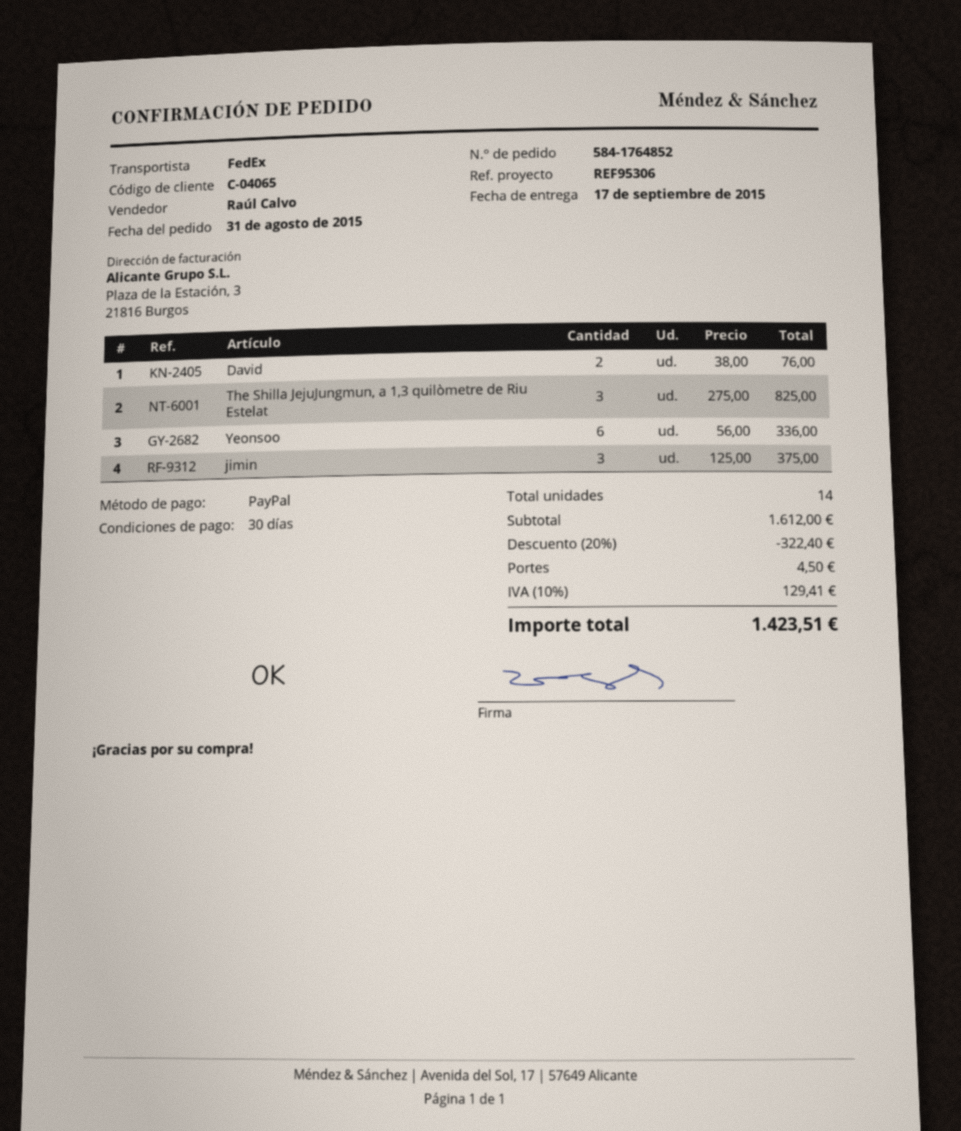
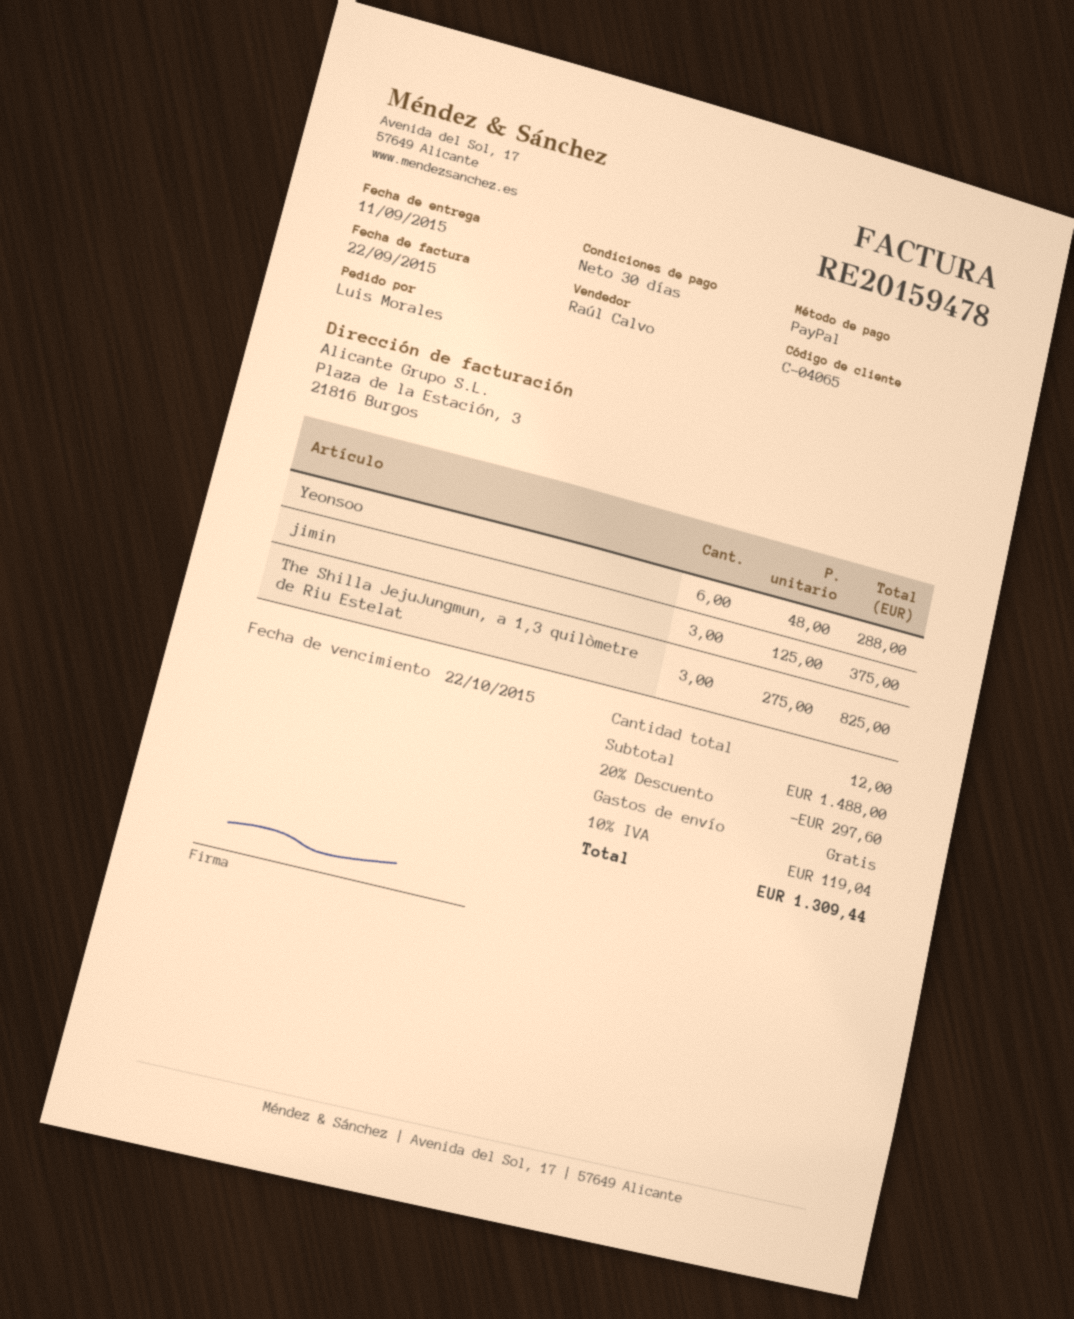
delivery date: 2015-09-17 -> 2015-09-11
David: 2 x 38.00 = 76.00 -> none
Yeonsoo: 6 x 56.00 = 336.00 -> 6 x 48.00 = 288.00
total quantity: 14 -> 12
subtotal: 1612.00 -> 1488.00
discount: 20% = 322.40 -> 20% = 297.60
shipping: 4.50 -> 0.00
tax: 10% = 129.41 -> 10% = 119.04
total: 1423.51 -> 1309.44

